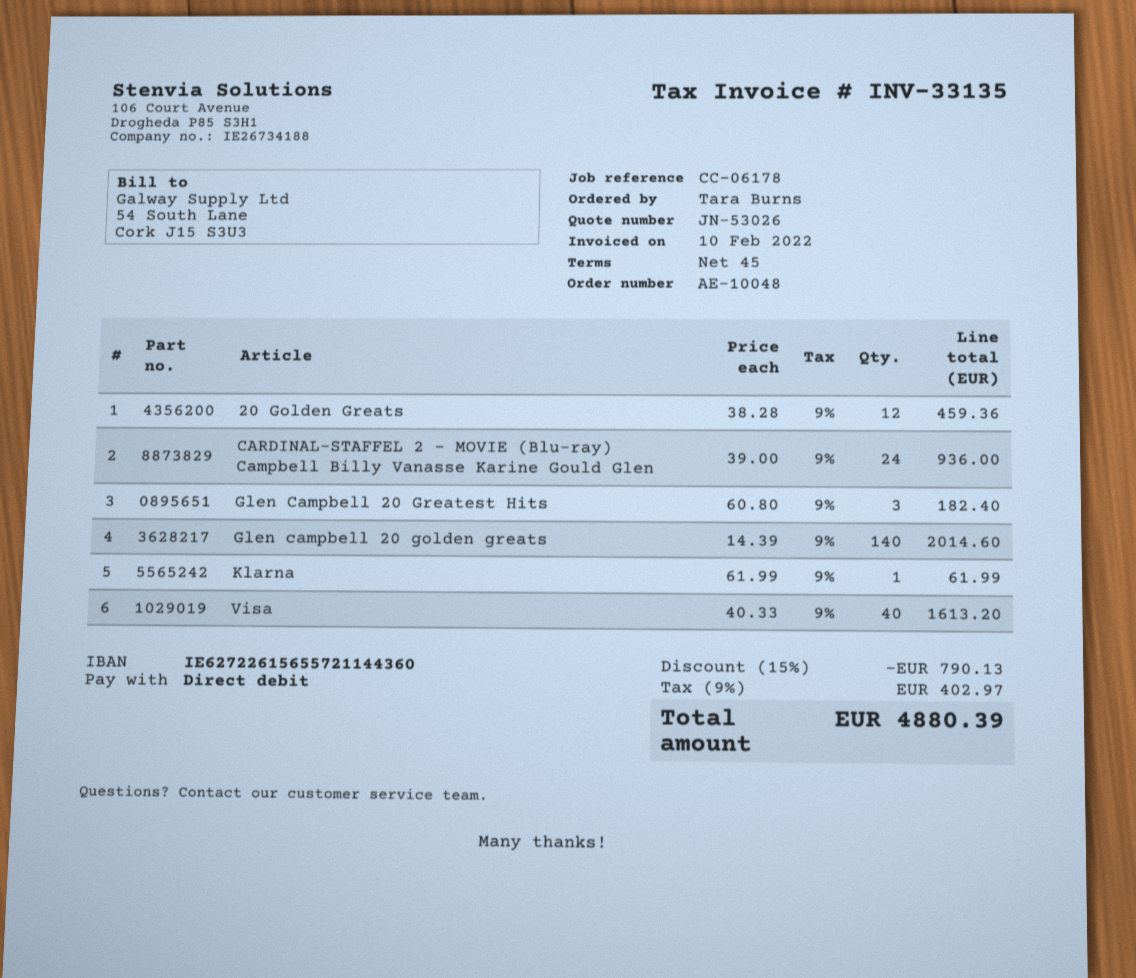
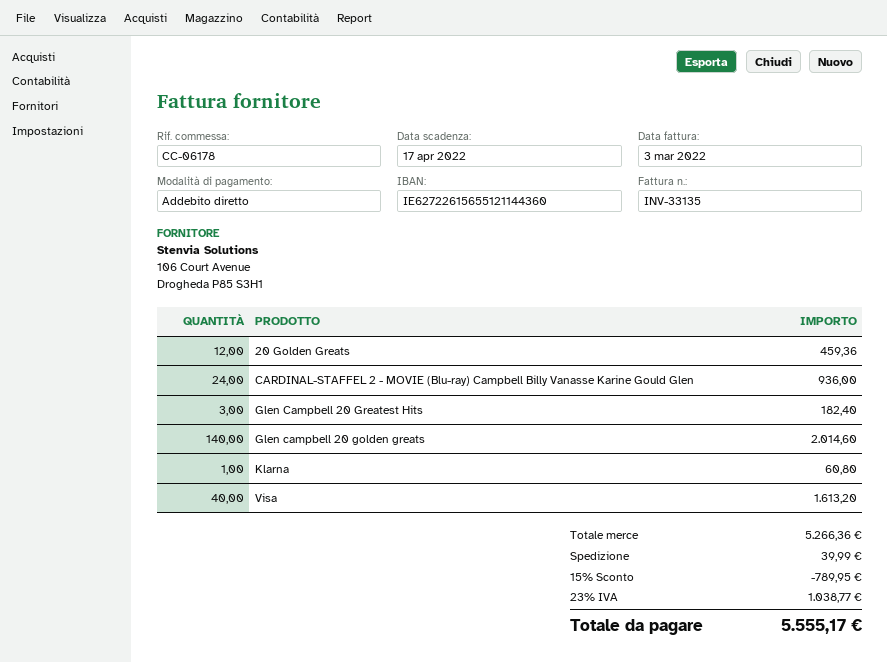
invoice date: 2022-02-10 -> 2022-03-03
bank account: IE62722615655721144360 -> IE62722615655121144360
Klarna: 1 for 61.99 -> 1 for 60.80
discount: 15% = 790.13 -> 15% = 789.95
shipping: none -> 39.99
tax: 9% = 402.97 -> 23% = 1038.77
total: 4880.39 -> 5555.17

